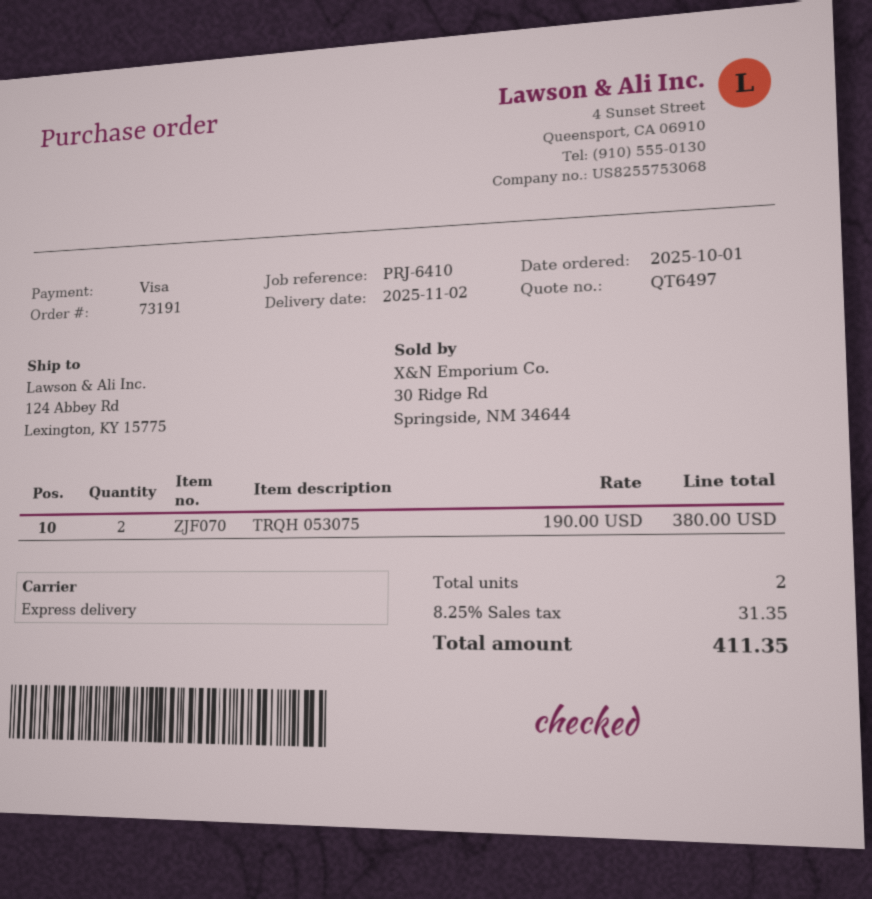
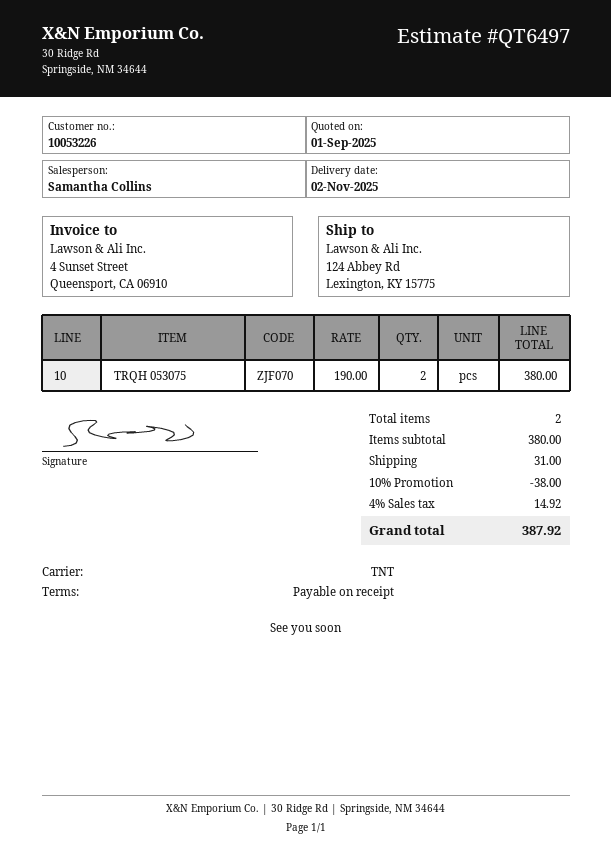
shipping method: express -> TNT
discount: none -> 10% = 38.00
shipping: none -> 31.00
tax: 8.25% = 31.35 -> 4% = 14.92
total: 411.35 -> 387.92

